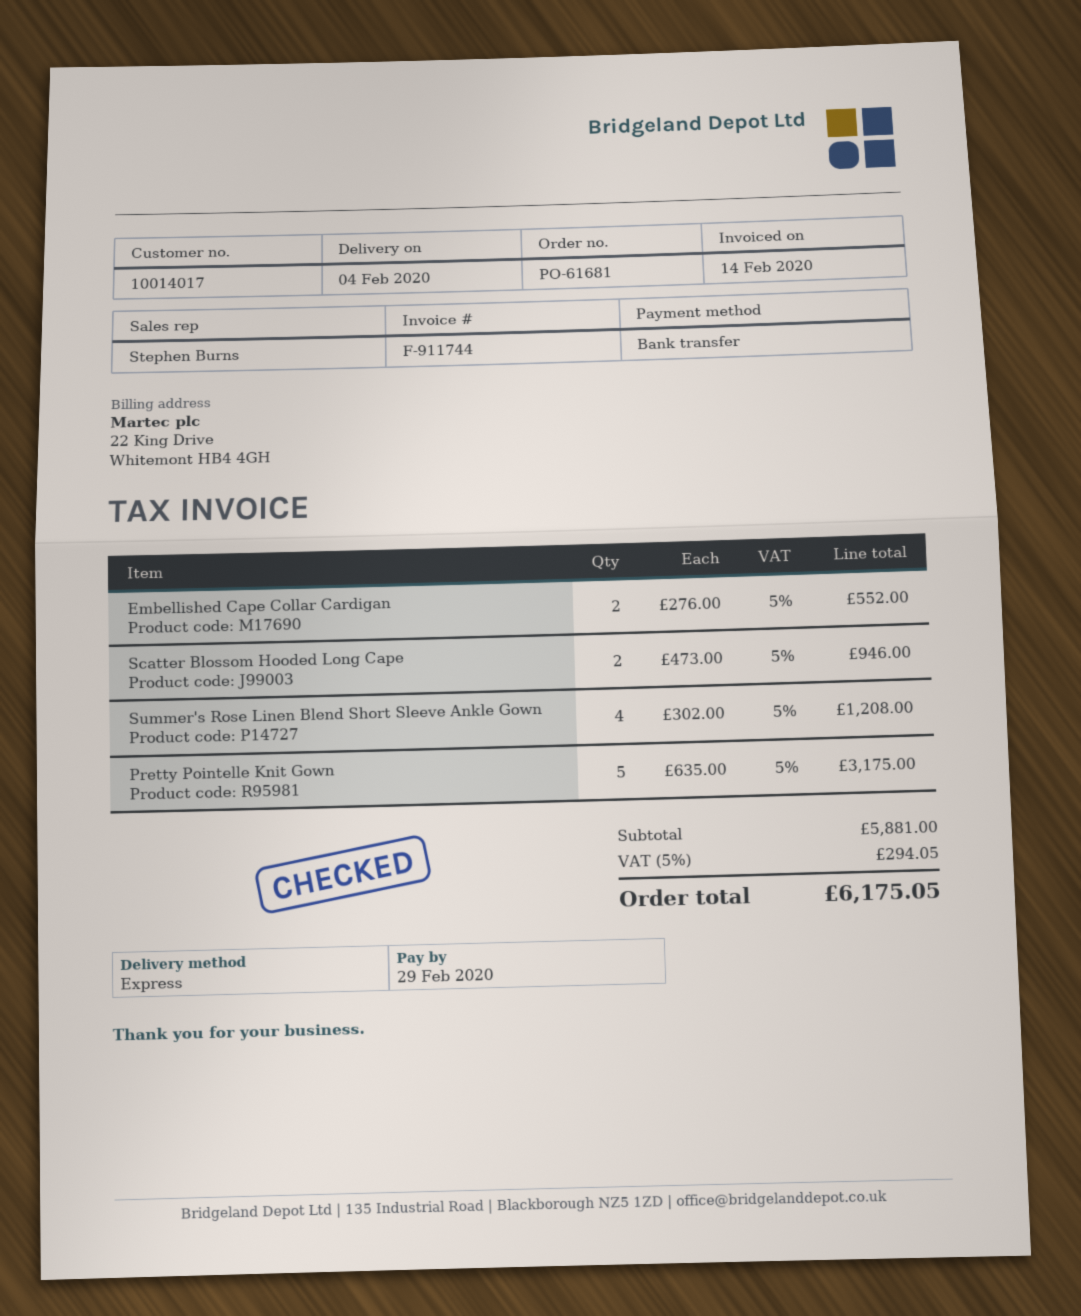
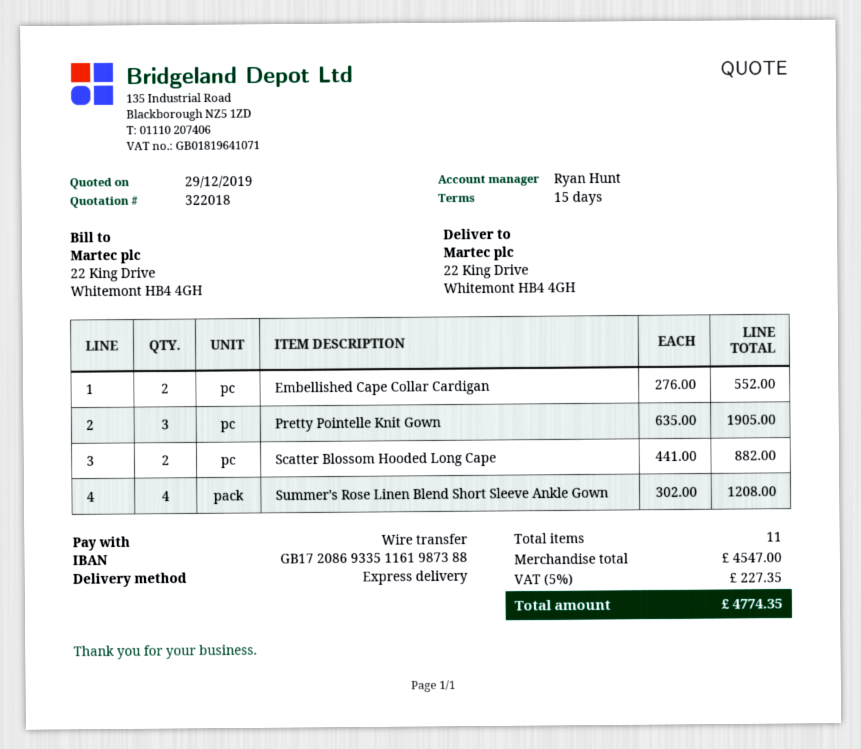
sales rep: Stephen Burns -> Ryan Hunt
Scatter Blossom Hooded Long Cape: 2 x 473.00 = 946.00 -> 2 x 441.00 = 882.00
Pretty Pointelle Knit Gown: 5 x 635.00 = 3175.00 -> 3 x 635.00 = 1905.00
subtotal: 5881.00 -> 4547.00
tax: 5% = 294.05 -> 5% = 227.35
total: 6175.05 -> 4774.35

